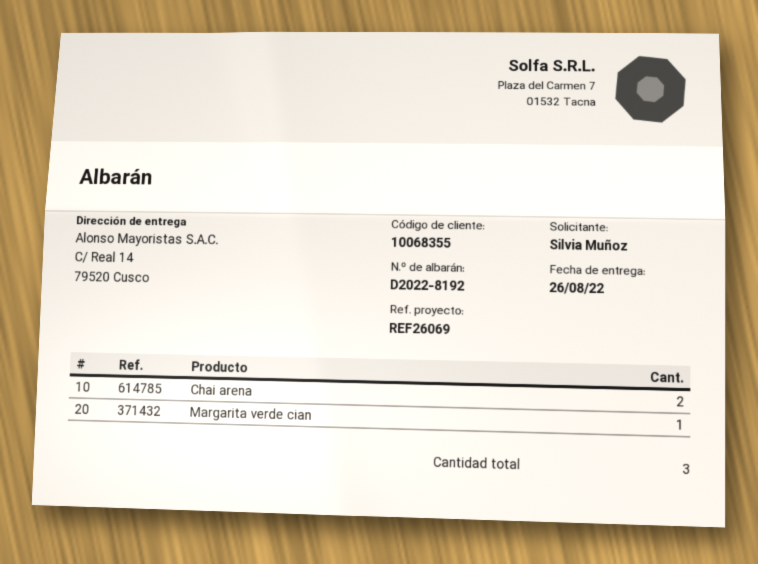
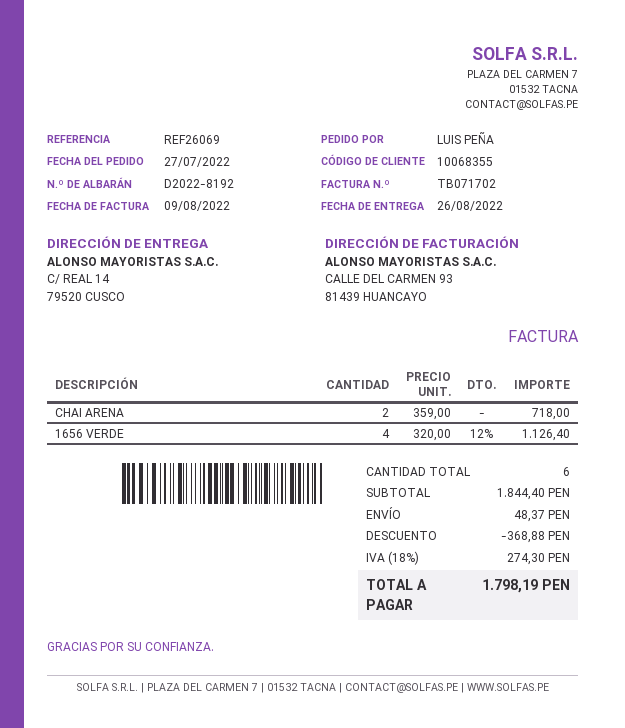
ordered by: Silvia Muñoz -> LUIS PEÑA
Margarita verde cian: 1 -> none
1656 VERDE: none -> 4
total quantity: 3 -> 6

